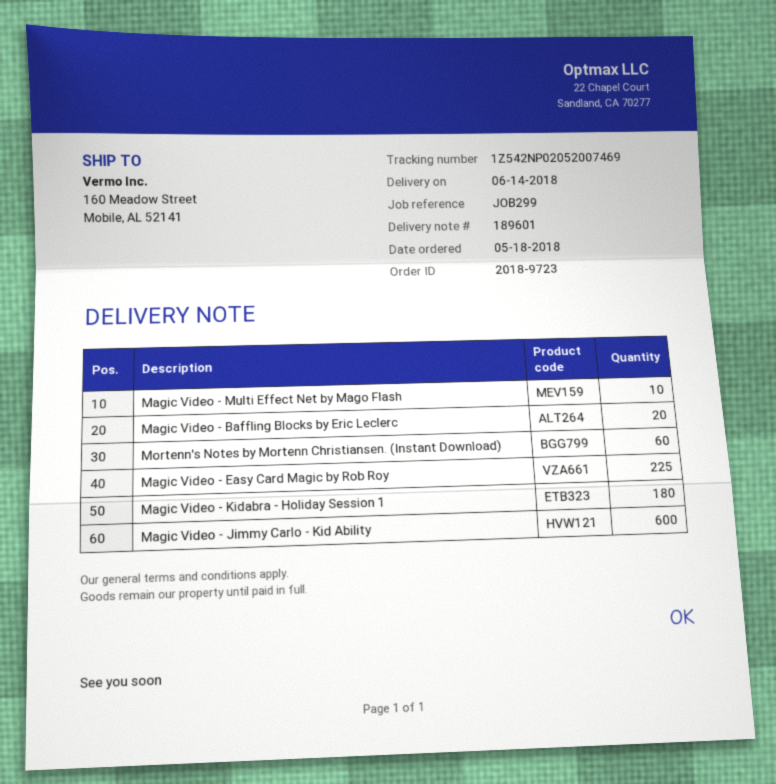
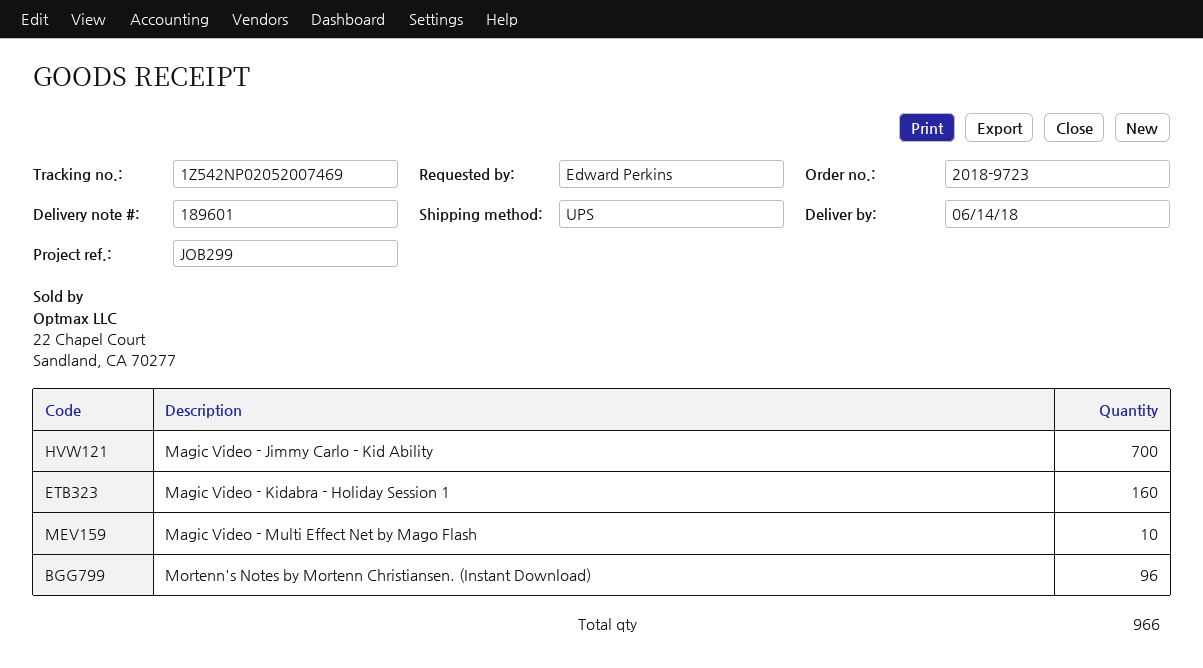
Magic Video - Baffling Blocks by Eric Leclerc: 20 -> none
Mortenn's Notes by Mortenn Christiansen. (Instant Download): 60 -> 96
Magic Video - Easy Card Magic by Rob Roy: 225 -> none
Magic Video - Kidabra - Holiday Session 1: 180 -> 160
Magic Video - Jimmy Carlo - Kid Ability: 600 -> 700

